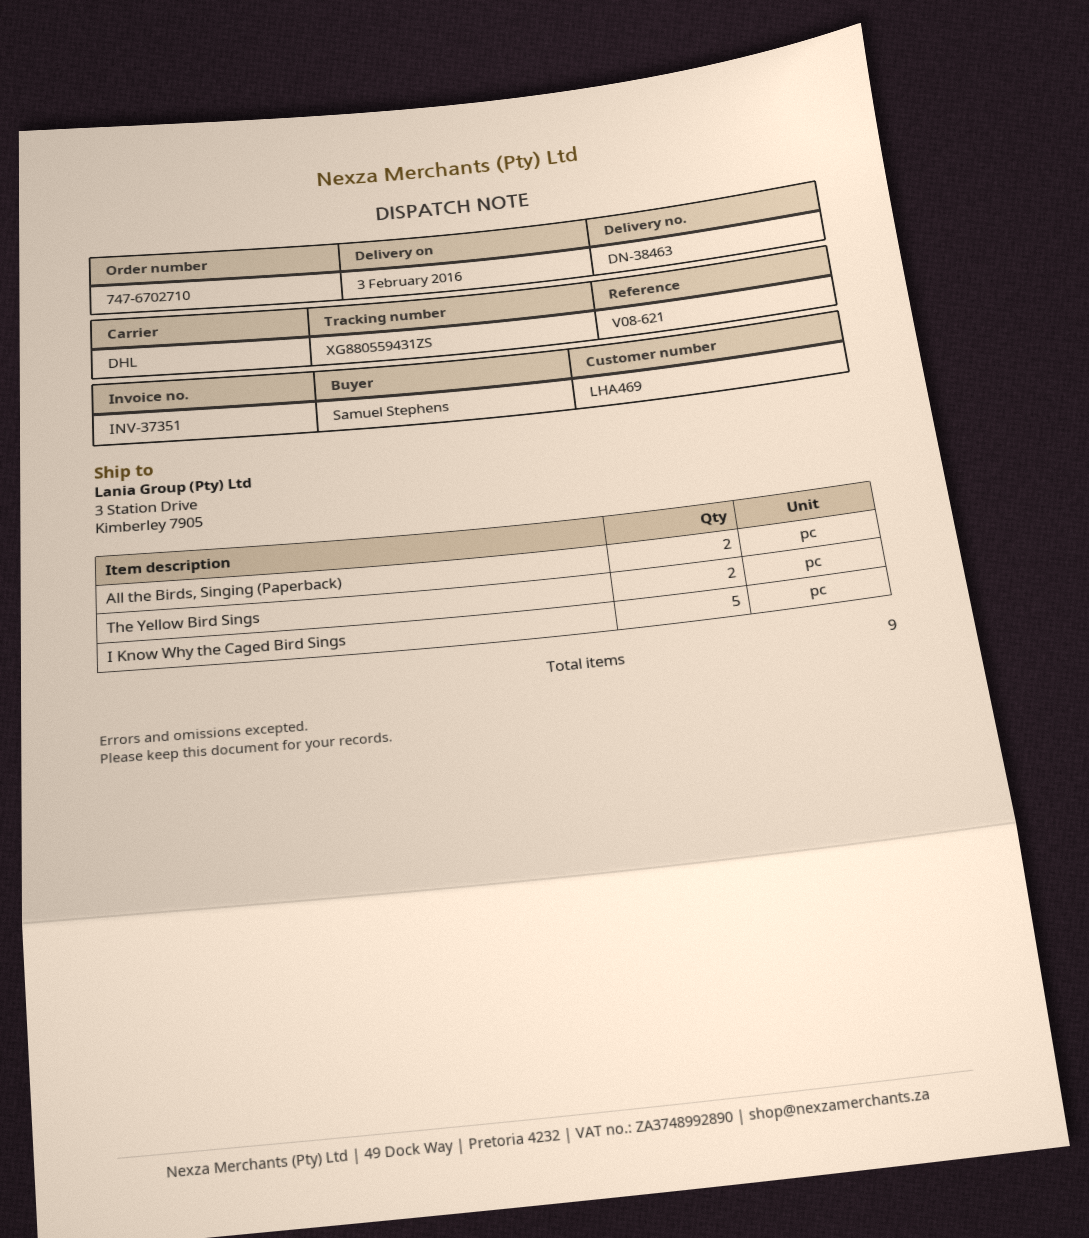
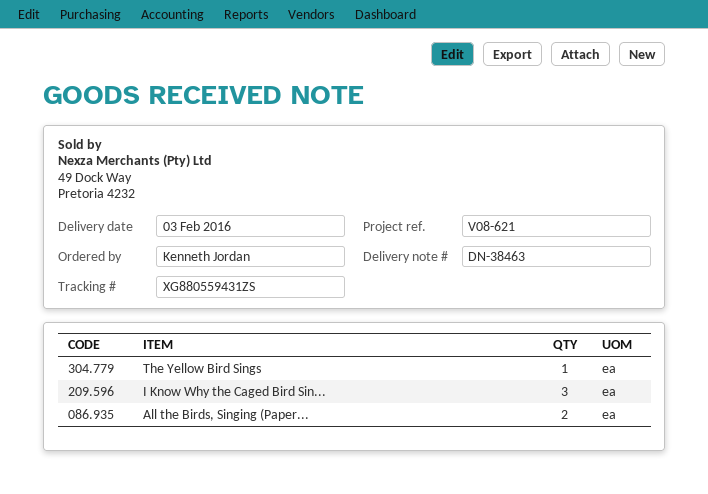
ordered by: Samuel Stephens -> Kenneth Jordan
The Yellow Bird Sings: 2 -> 1
I Know Why the Caged Bird Sings: 5 -> 3

